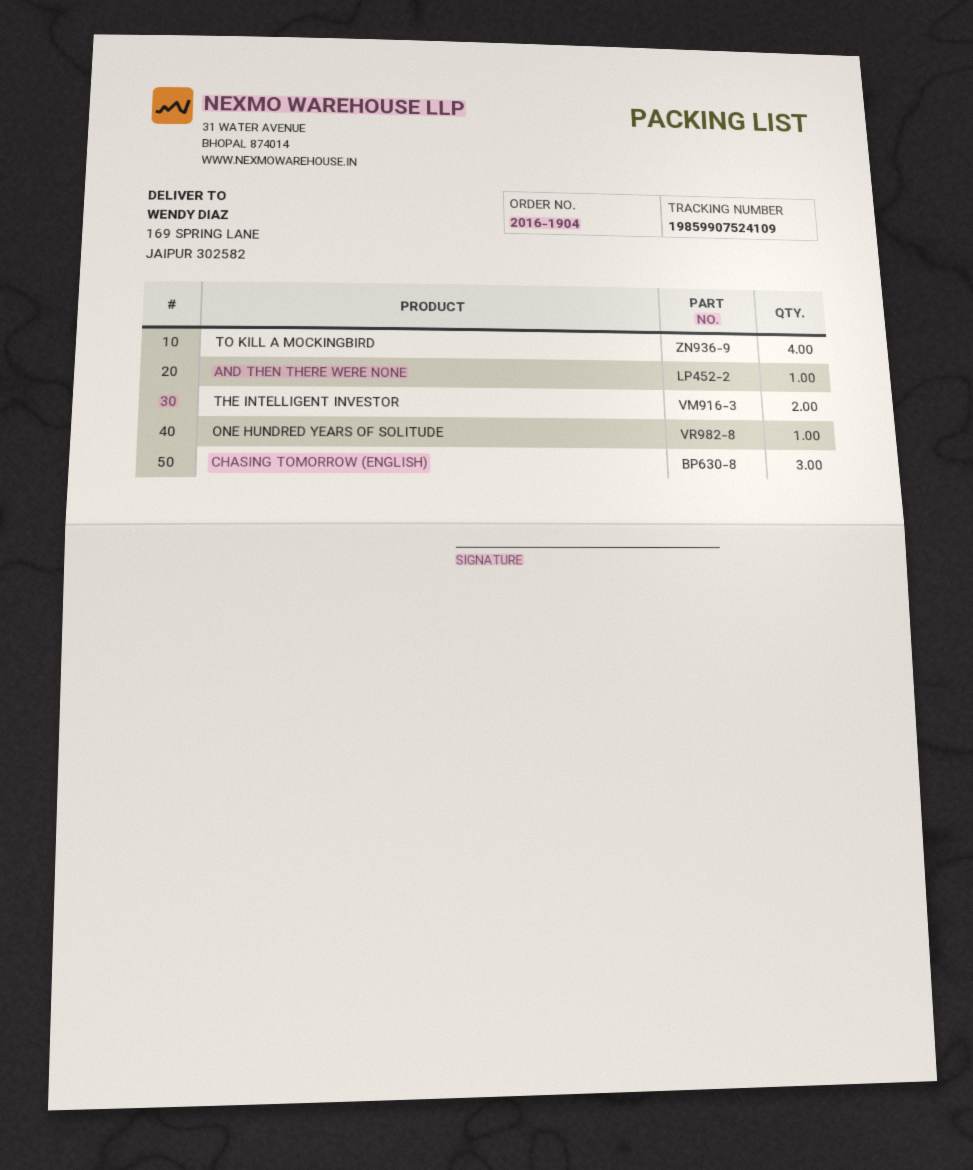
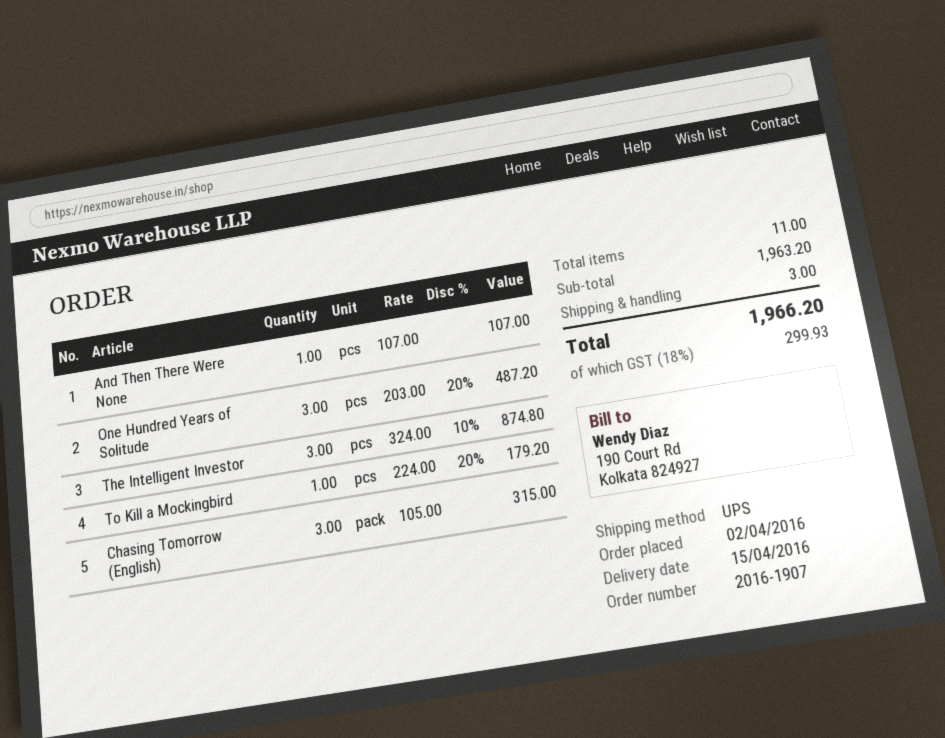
order number: 2016-1904 -> 2016-1907
TO KILL A MOCKINGBIRD: 4 -> 1
THE INTELLIGENT INVESTOR: 2 -> 3
ONE HUNDRED YEARS OF SOLITUDE: 1 -> 3

